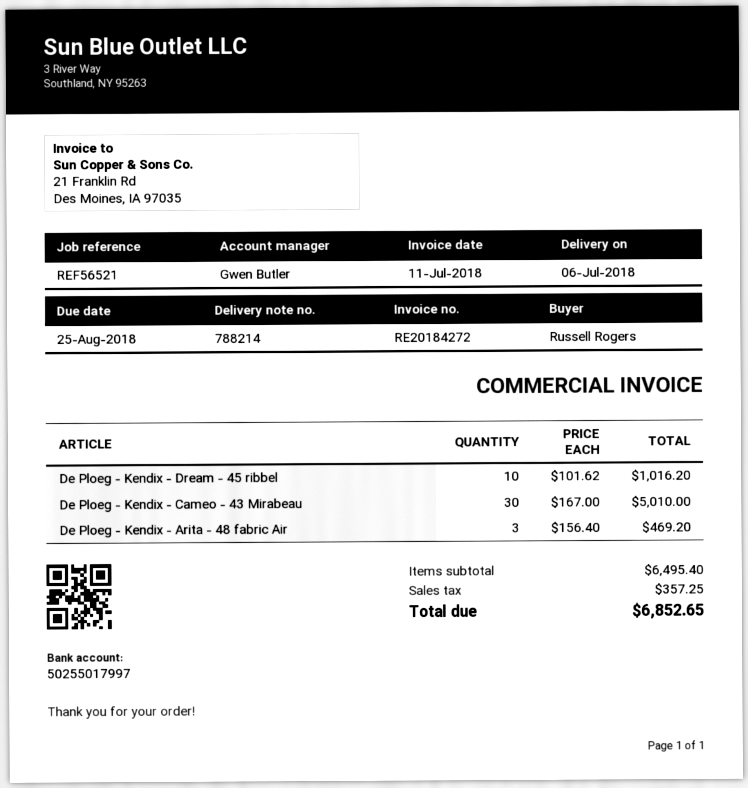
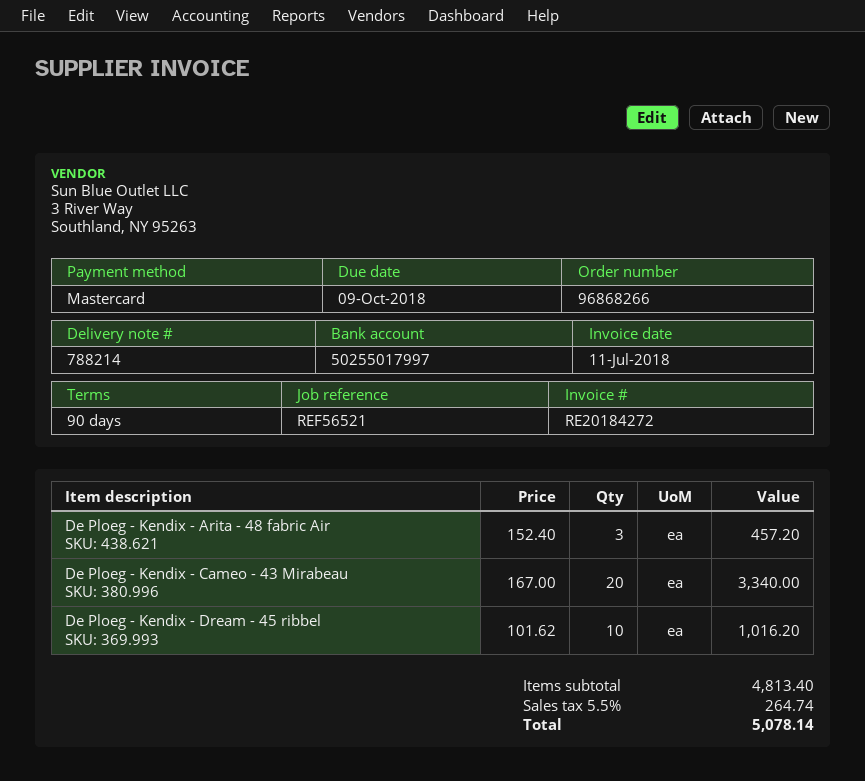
due date: 2018-08-25 -> 2018-10-09
De Ploeg - Kendix - Cameo - 43 Mirabeau: 30 x 167.00 = 5010.00 -> 20 x 167.00 = 3340.00
De Ploeg - Kendix - Arita - 48 fabric Air: 3 x 156.40 = 469.20 -> 3 x 152.40 = 457.20
subtotal: 6495.40 -> 4813.40
tax: 357.25 -> 264.74
total: 6852.65 -> 5078.14

